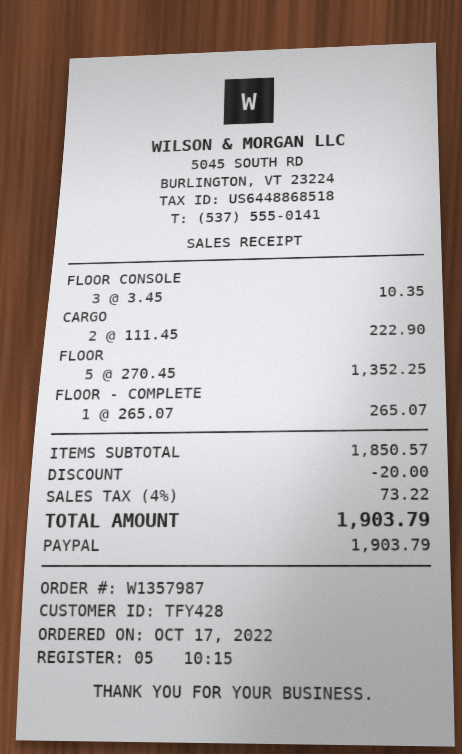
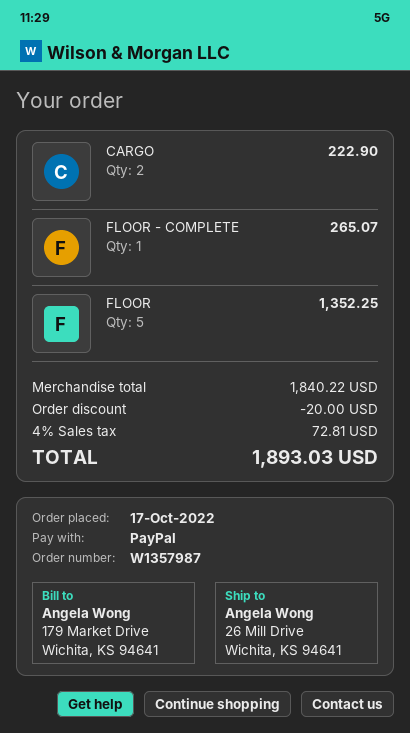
FLOOR CONSOLE: 3 for 10.35 -> none
subtotal: 1850.57 -> 1840.22
tax: 4% = 73.22 -> 4% = 72.81
total: 1903.79 -> 1893.03

